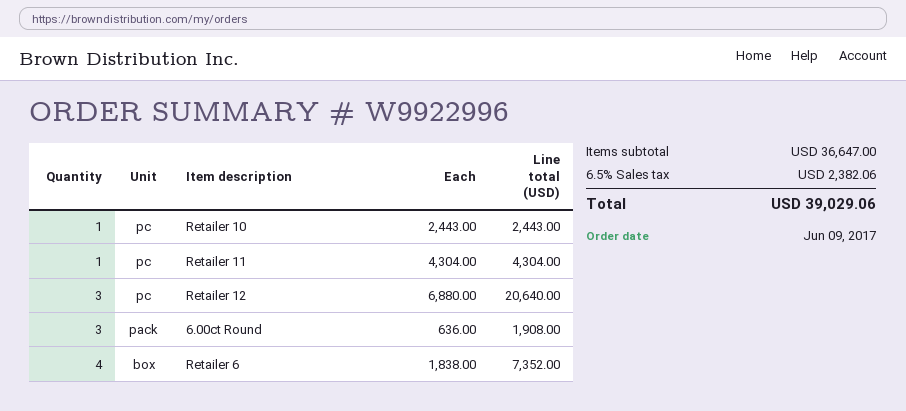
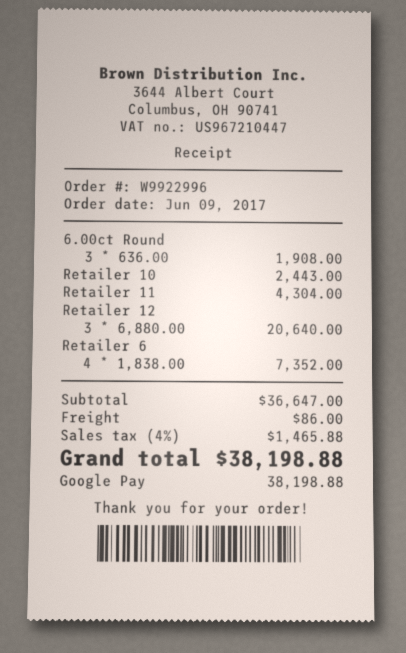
shipping: none -> 86.00
tax: 6.5% = 2382.06 -> 4% = 1465.88
total: 39029.06 -> 38198.88

